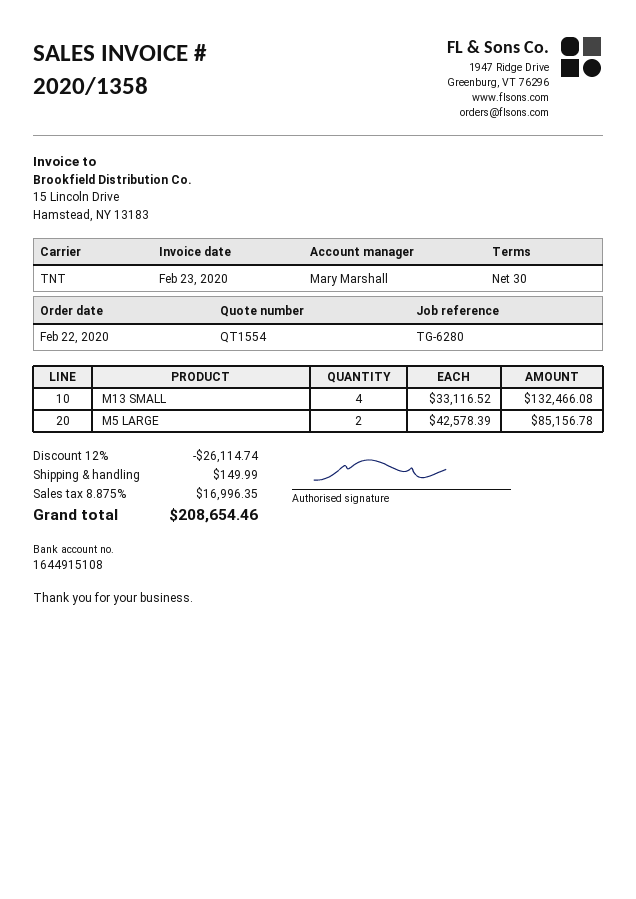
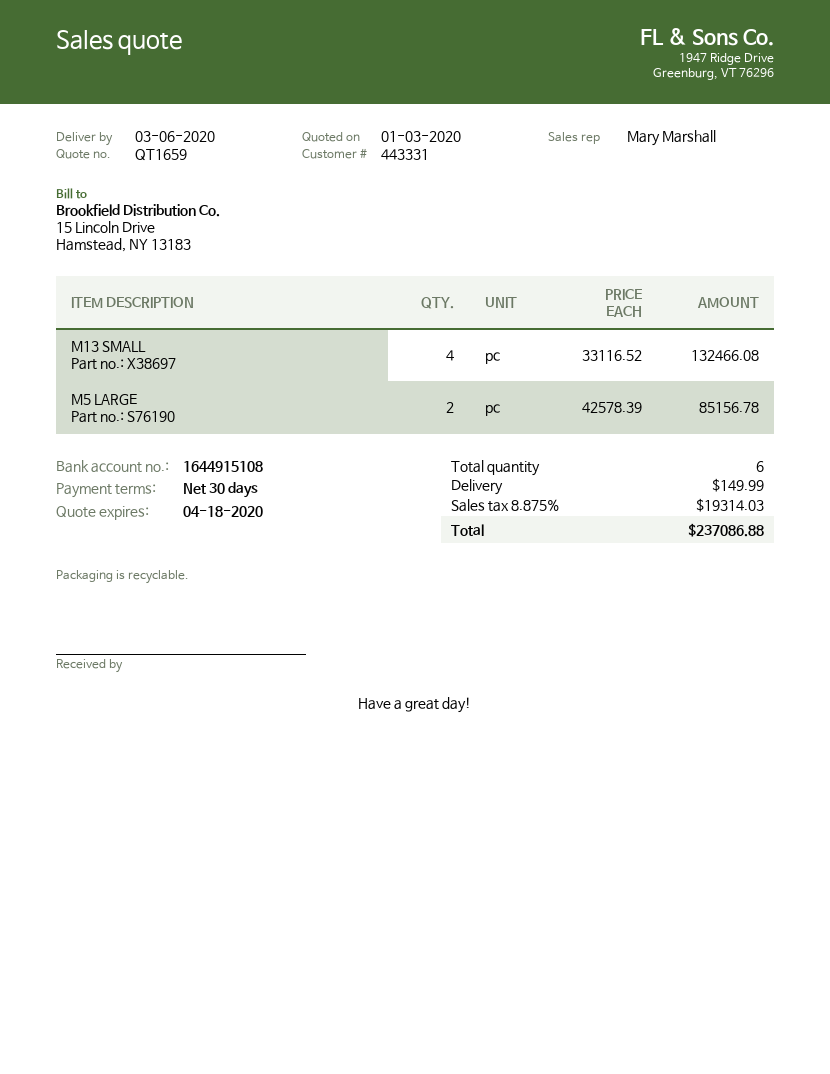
quote number: QT1554 -> QT1659
discount: 12% = 26114.74 -> none
tax: 8.875% = 16996.35 -> 8.875% = 19314.03
total: 208654.46 -> 237086.88

